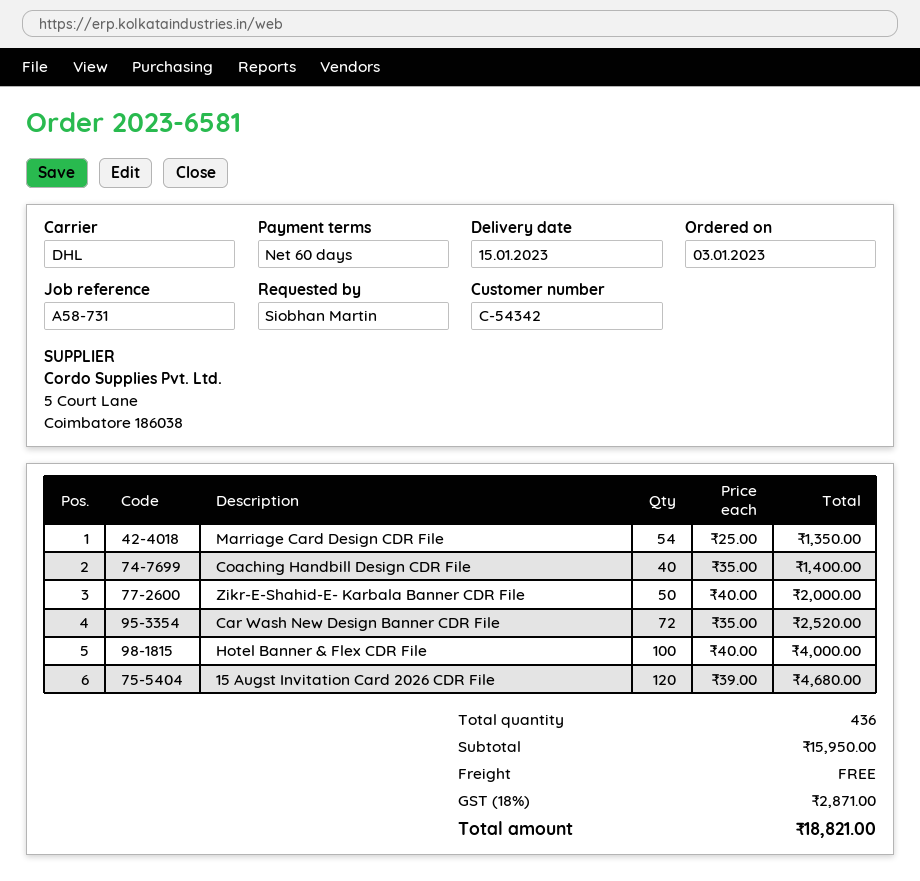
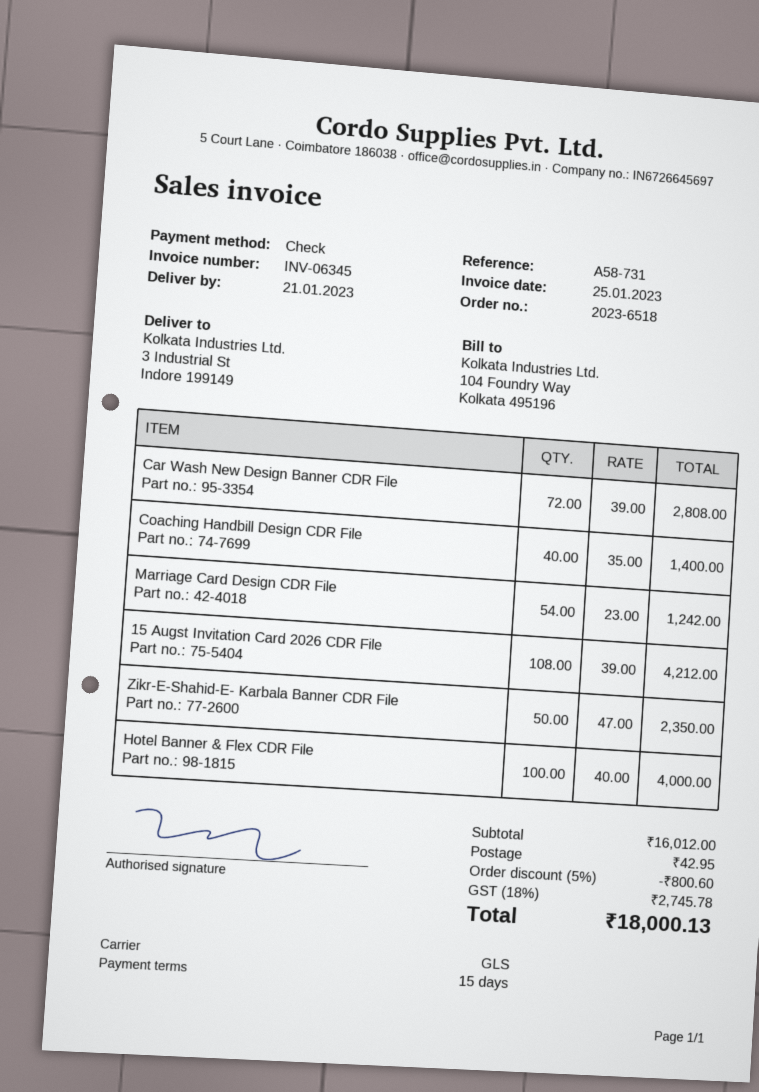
order number: 2023-6581 -> 2023-6518
delivery date: 2023-01-15 -> 2023-01-21
payment terms: 60 days -> 15 days
shipping method: DHL -> GLS
Marriage Card Design CDR File: 54 x 25.00 = 1350.00 -> 54 x 23.00 = 1242.00
Zikr-E-Shahid-E- Karbala Banner CDR File: 50 x 40.00 = 2000.00 -> 50 x 47.00 = 2350.00
Car Wash New Design Banner CDR File: 72 x 35.00 = 2520.00 -> 72 x 39.00 = 2808.00
15 Augst Invitation Card 2026 CDR File: 120 x 39.00 = 4680.00 -> 108 x 39.00 = 4212.00
subtotal: 15950.00 -> 16012.00
discount: none -> 5% = 800.60
shipping: 0.00 -> 42.95
tax: 18% = 2871.00 -> 18% = 2745.78
total: 18821.00 -> 18000.13

